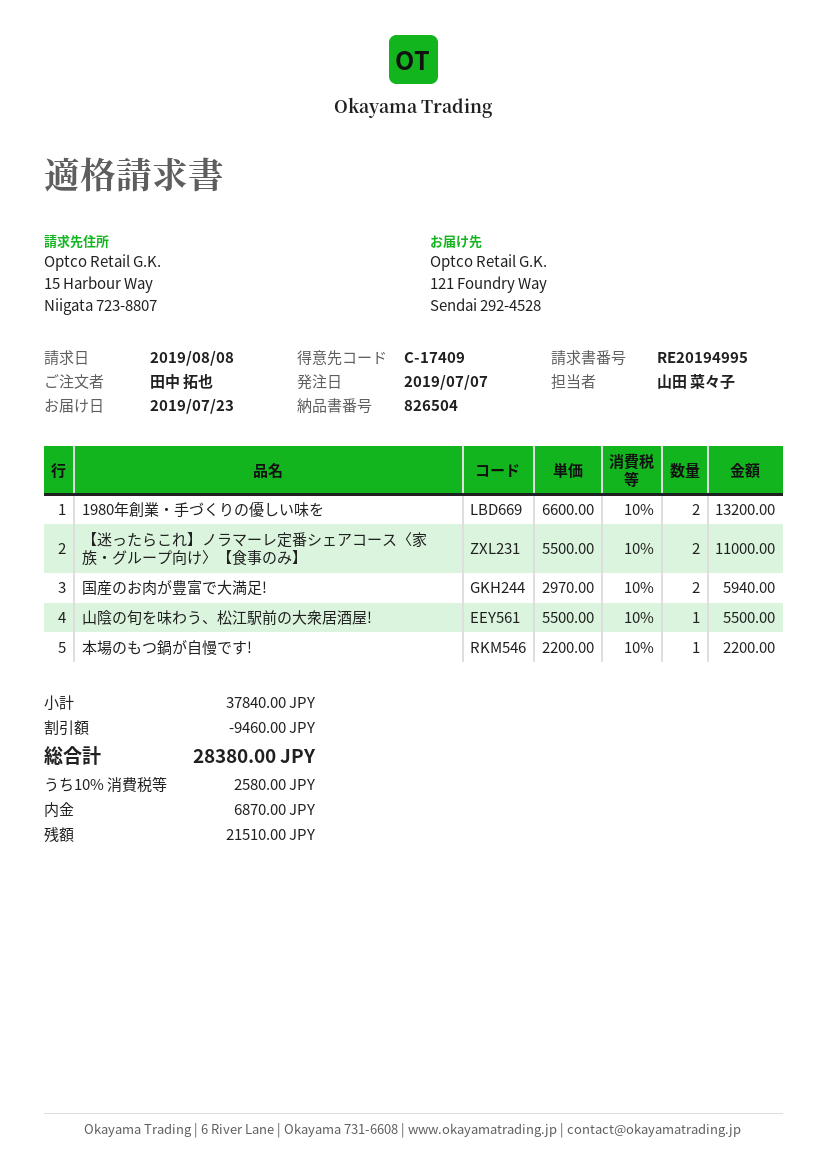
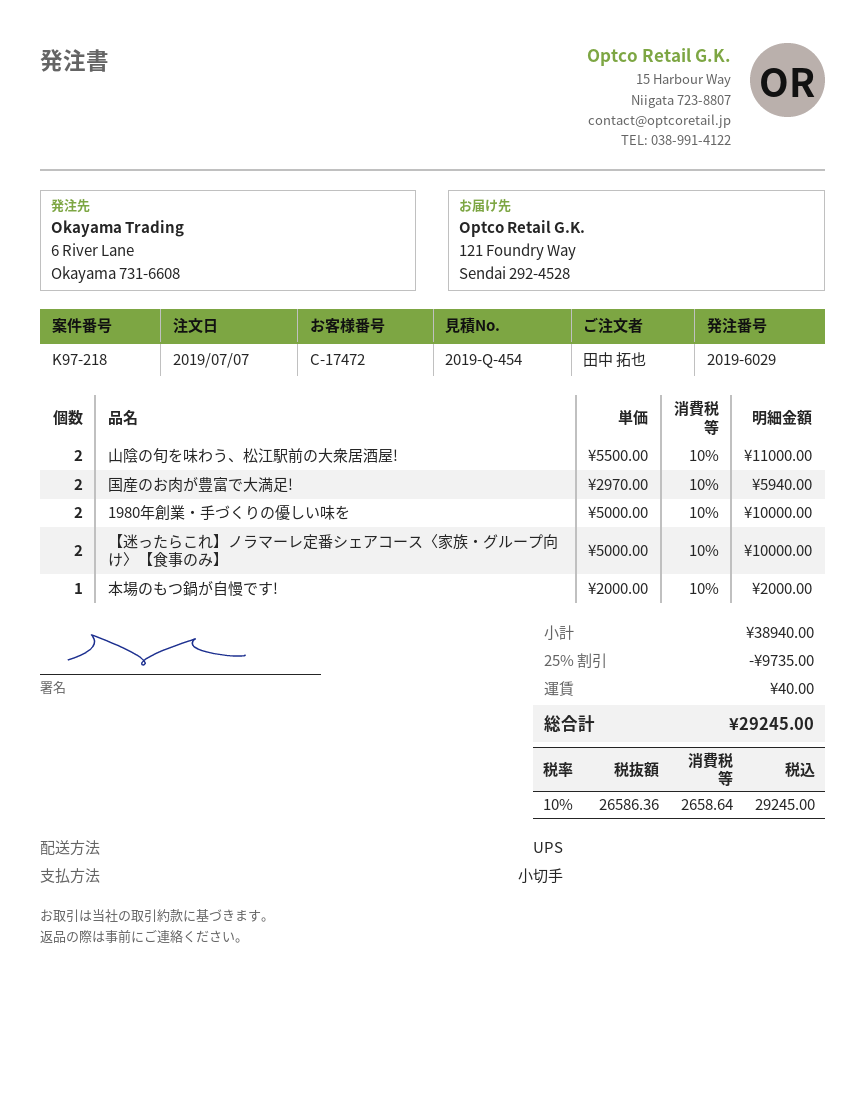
customer number: C-17409 -> C-17472
1980年創業・手づくりの優しい味を: 2 x 6600.00 = 13200.00 -> 2 x 5000.00 = 10000.00
【迷ったらこれ】ノラマーレ定番シェアコース〈家族・グループ向け〉【食事のみ】: 2 x 5500.00 = 11000.00 -> 2 x 5000.00 = 10000.00
山陰の旬を味わう、松江駅前の大衆居酒屋!: 1 x 5500.00 = 5500.00 -> 2 x 5500.00 = 11000.00
本場のもつ鍋が自慢です!: 1 x 2200.00 = 2200.00 -> 1 x 2000.00 = 2000.00
subtotal: 37840.00 -> 38940.00
discount: 9460.00 -> 9735.00
shipping: none -> 40.00
tax: 10% = 2580.00 -> 10% = 2658.64
total: 28380.00 -> 29245.00

